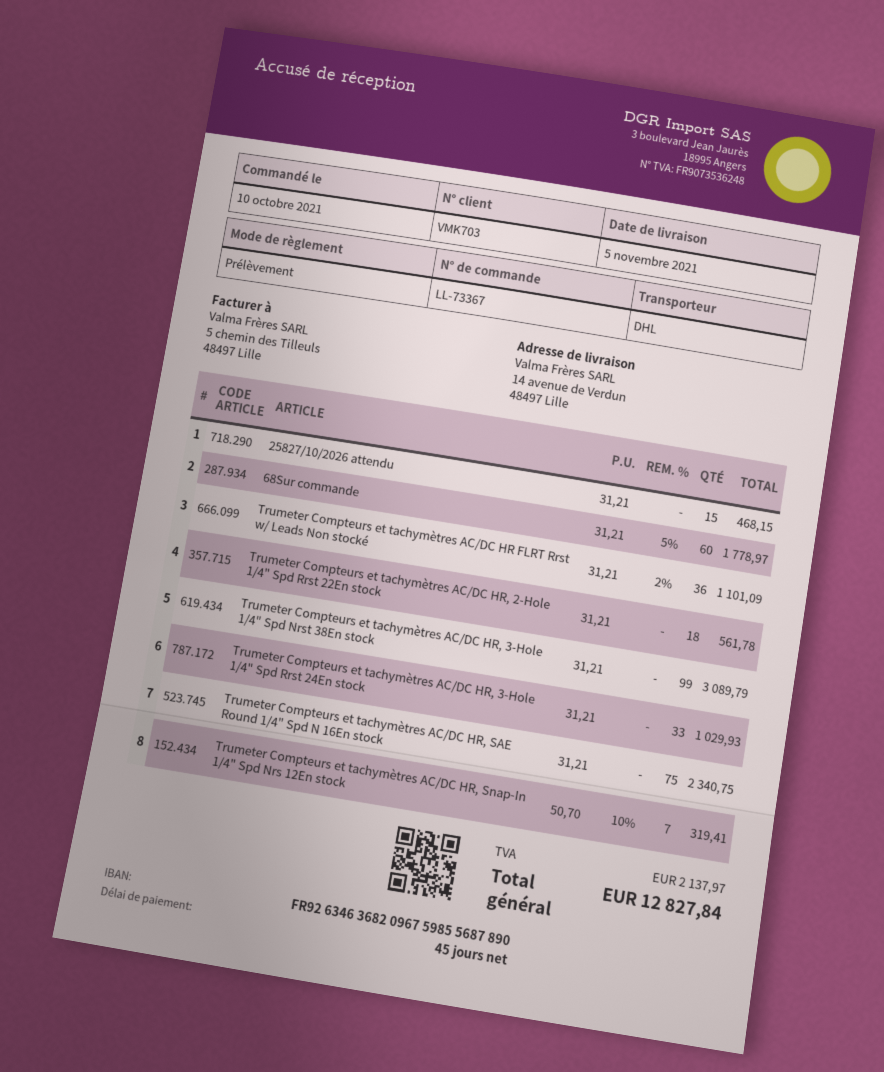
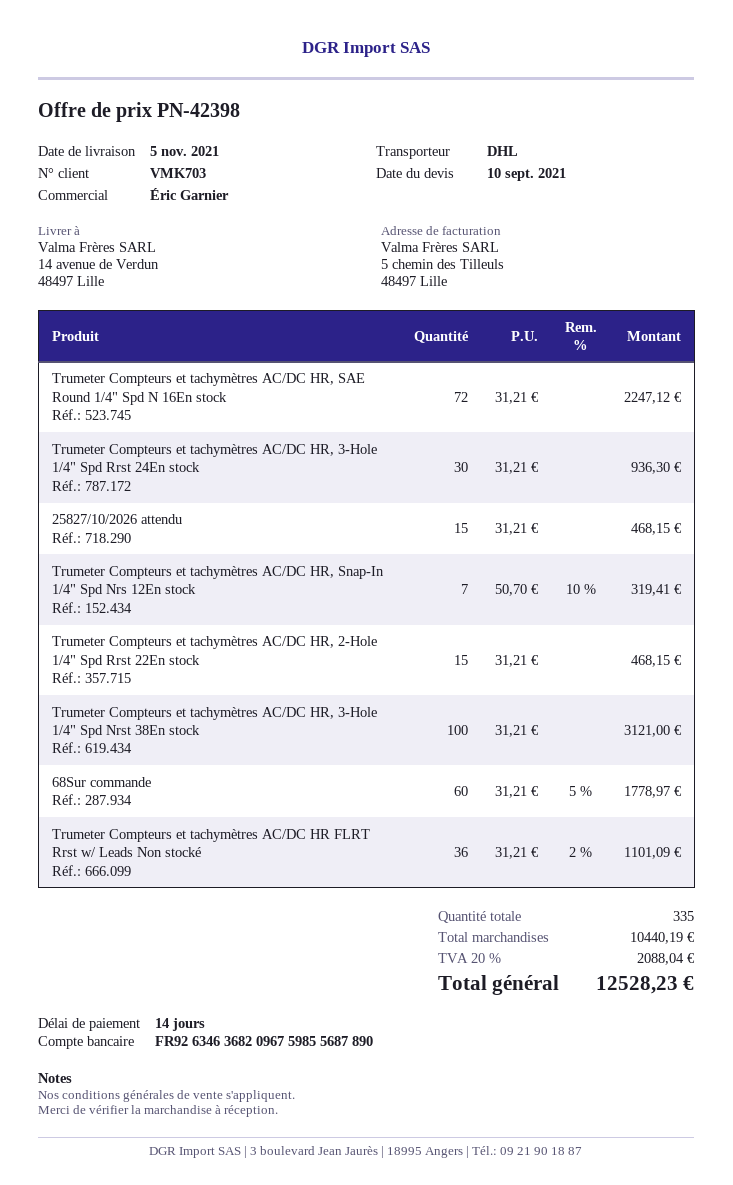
payment terms: 45 days -> 14 days
Trumeter Compteurs et tachymètres AC/DC HR, 2-Hole 1/4" Spd Rrst 22En stock: 18 x 31.21 = 561.78 -> 15 x 31.21 = 468.15
Trumeter Compteurs et tachymètres AC/DC HR, 3-Hole 1/4" Spd Nrst 38En stock: 99 x 31.21 = 3089.79 -> 100 x 31.21 = 3121.00
Trumeter Compteurs et tachymètres AC/DC HR, 3-Hole 1/4" Spd Rrst 24En stock: 33 x 31.21 = 1029.93 -> 30 x 31.21 = 936.30
Trumeter Compteurs et tachymètres AC/DC HR, SAE Round 1/4" Spd N 16En stock: 75 x 31.21 = 2340.75 -> 72 x 31.21 = 2247.12
tax: 2137.97 -> 2088.04
total: 12827.84 -> 12528.23

